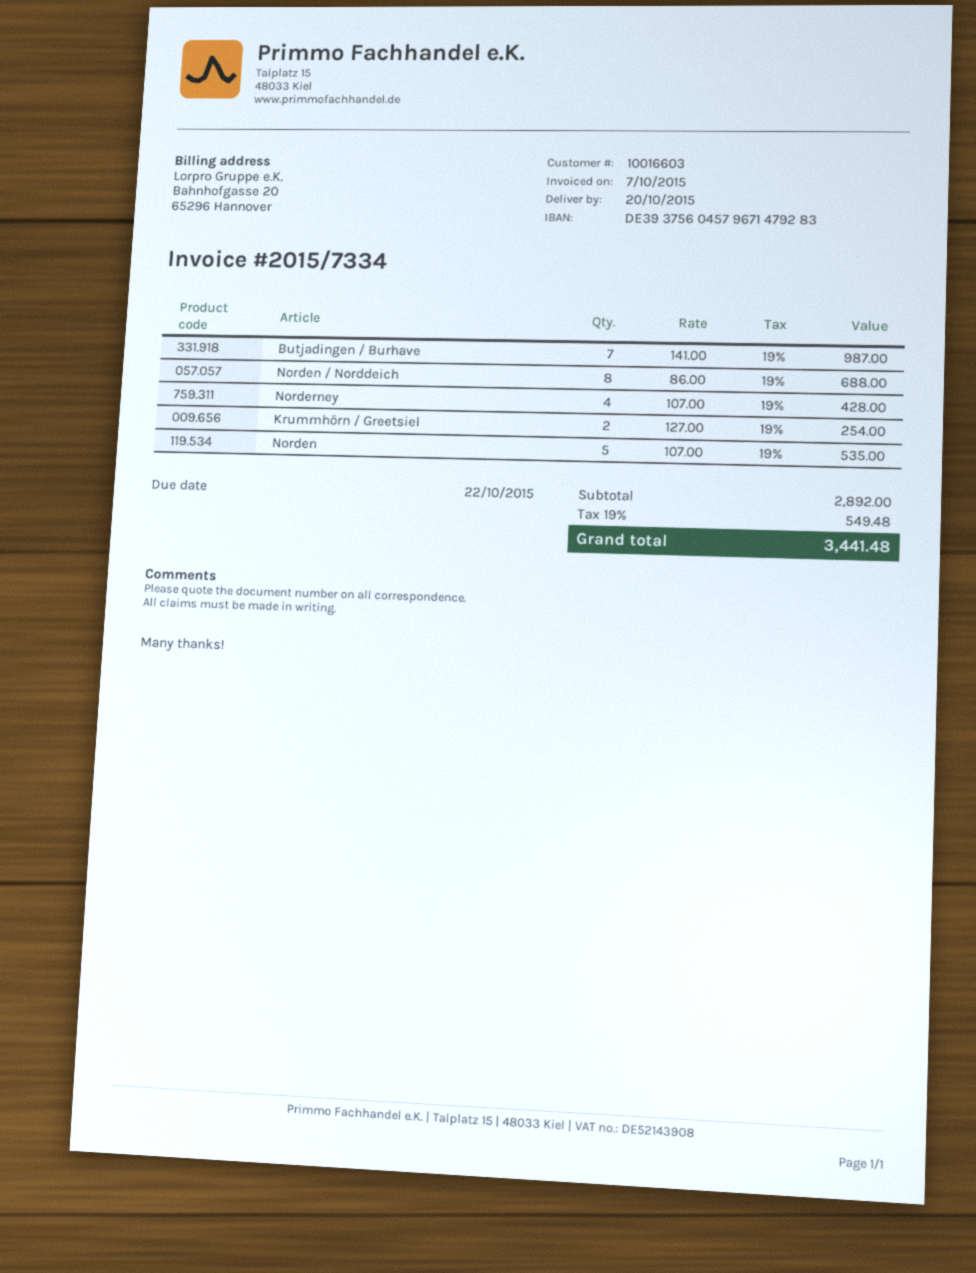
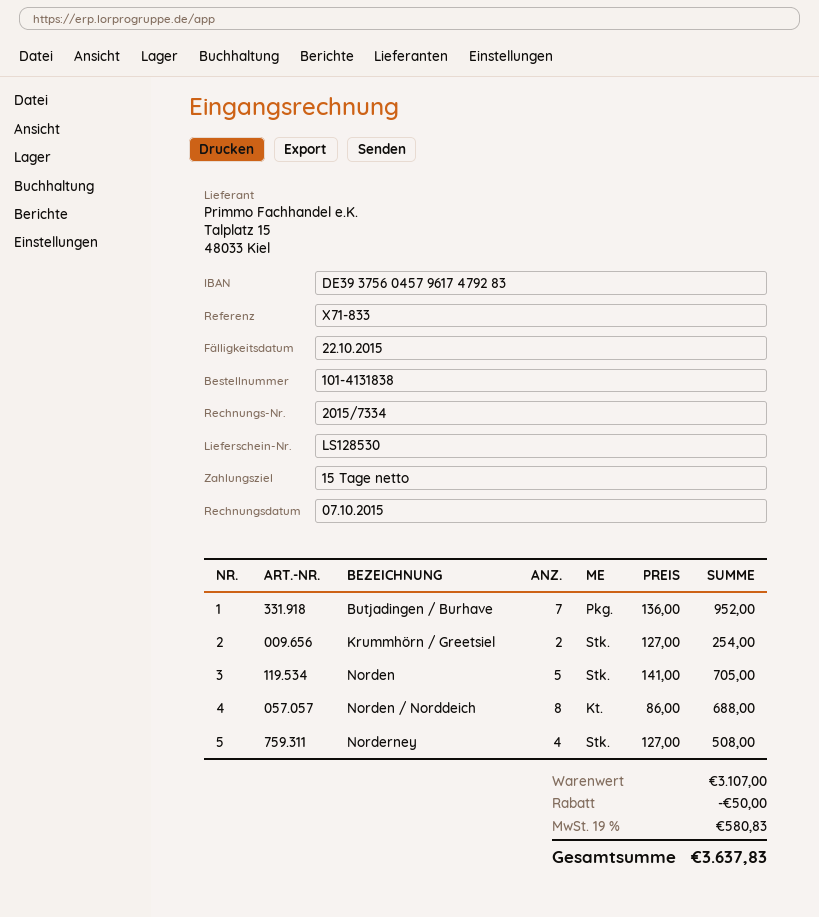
bank account: DE39375604579671479283 -> DE39375604579617479283
Butjadingen / Burhave: 7 x 141.00 = 987.00 -> 7 x 136.00 = 952.00
Norderney: 4 x 107.00 = 428.00 -> 4 x 127.00 = 508.00
Norden: 5 x 107.00 = 535.00 -> 5 x 141.00 = 705.00
subtotal: 2892.00 -> 3107.00
discount: none -> 50.00
tax: 19% = 549.48 -> 19% = 580.83
total: 3441.48 -> 3637.83

